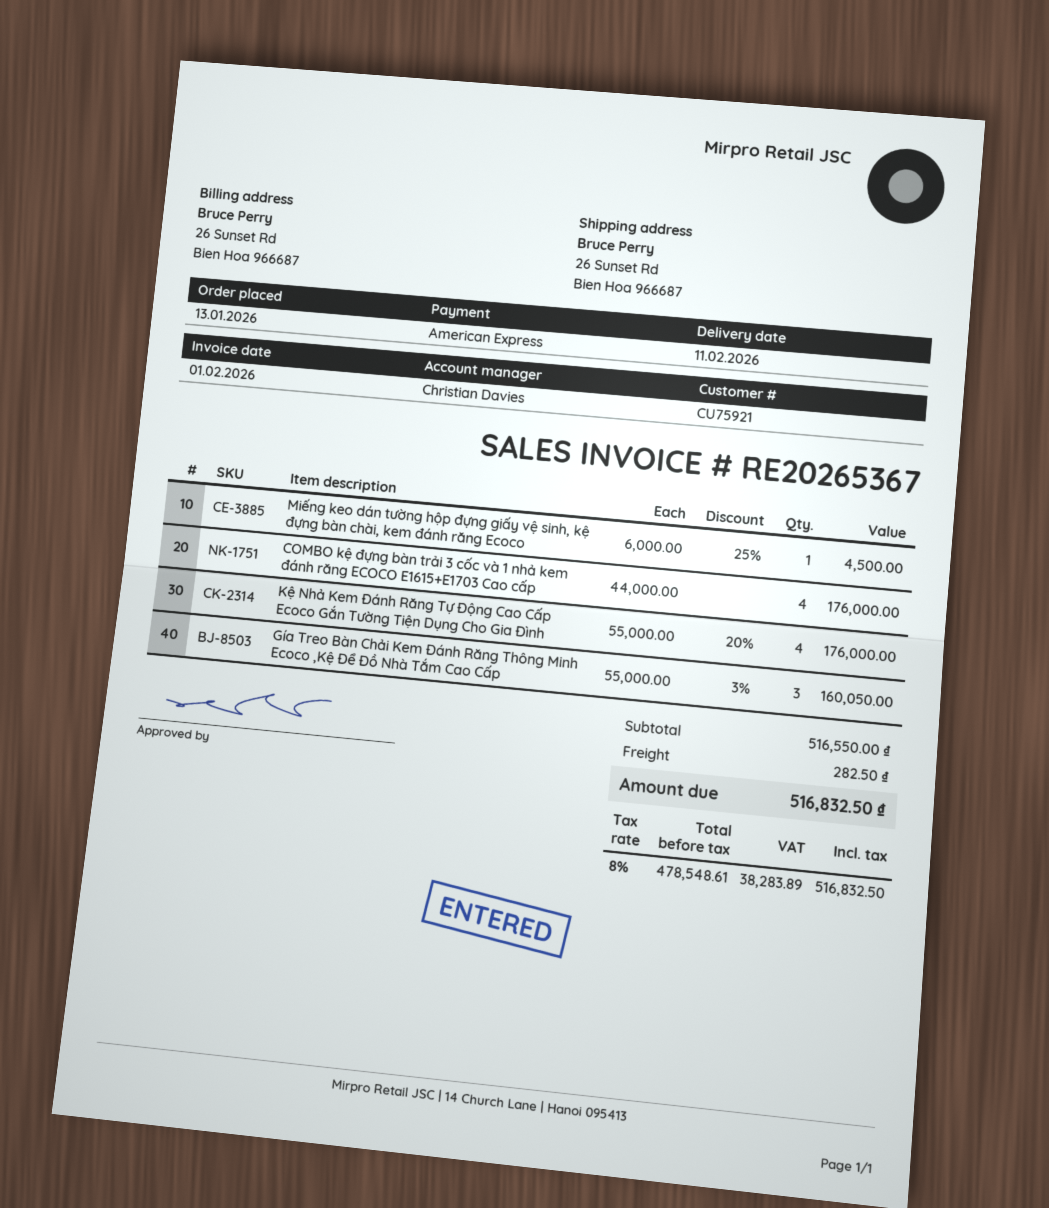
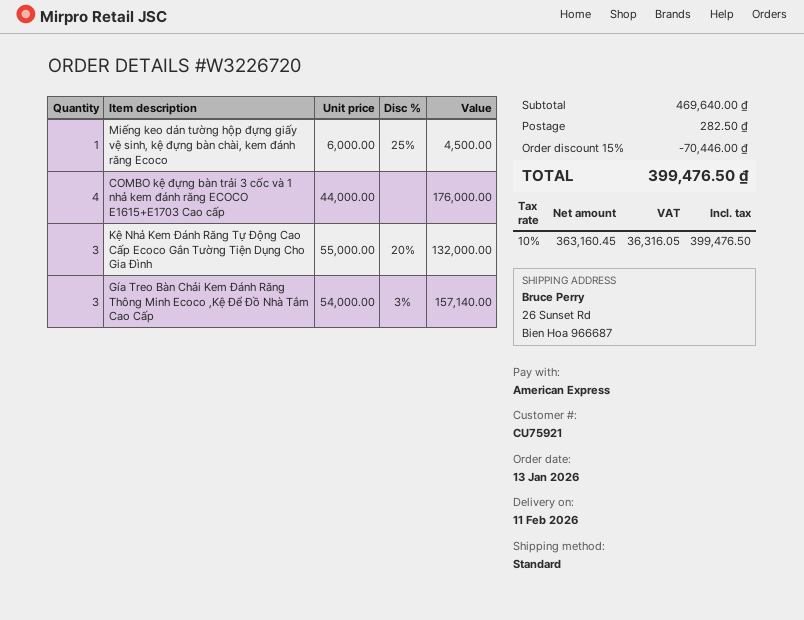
Kệ Nhả Kem Đánh Răng Tự Động Cao Cấp Ecoco Gắn Tường Tiện Dụng Cho Gia Đình: 4 x 55000.00 - 20% = 176000.00 -> 3 x 55000.00 - 20% = 132000.00
Gía Treo Bàn Chải Kem Đánh Răng Thông Minh Ecoco ,Kệ Để Đồ Nhà Tắm Cao Cấp: 3 x 55000.00 - 3% = 160050.00 -> 3 x 54000.00 - 3% = 157140.00
subtotal: 516550.00 -> 469640.00
discount: none -> 15% = 70446.00
net: 478548.61 -> 363160.45
tax: 8% = 38283.89 -> 10% = 36316.05
total: 516832.50 -> 399476.50

